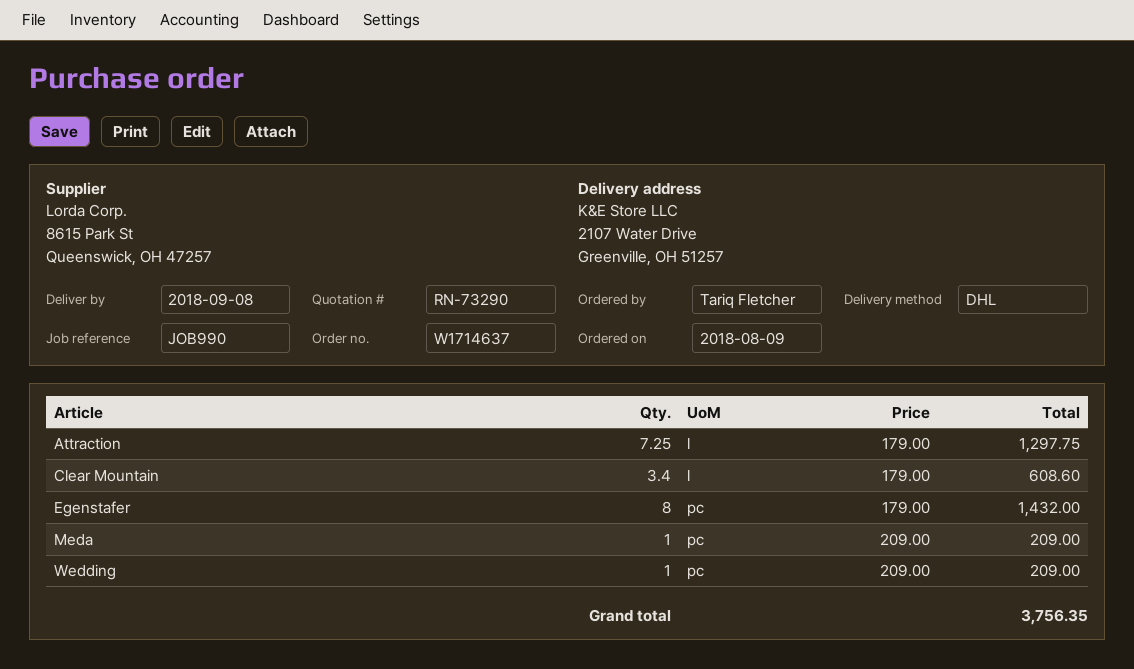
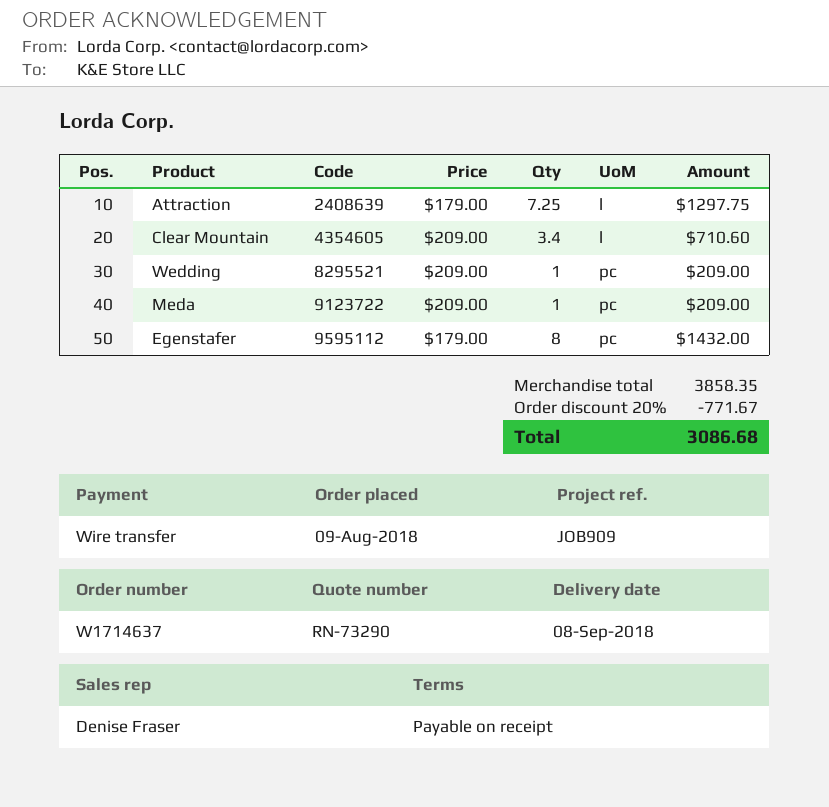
reference: JOB990 -> JOB909
Clear Mountain: 3.4 x 179.00 = 608.60 -> 3.4 x 209.00 = 710.60
discount: none -> 20% = 771.67
total: 3756.35 -> 3086.68

